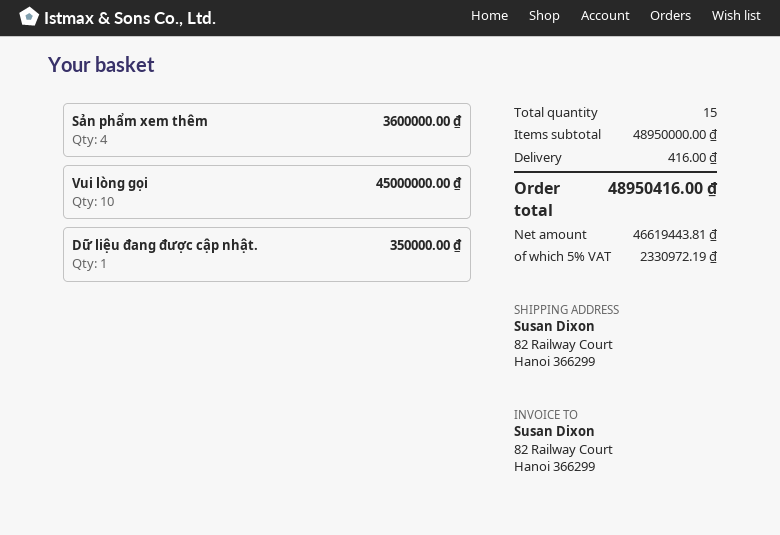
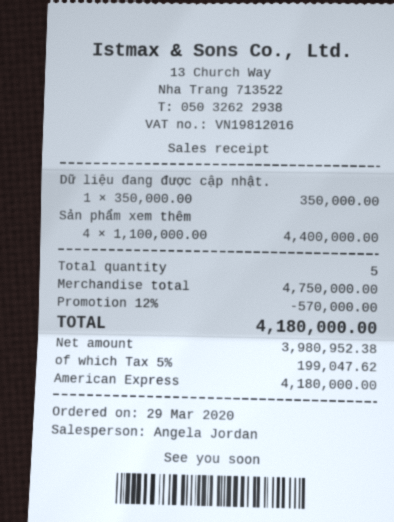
Sản phẩm xem thêm: 4 for 3600000.00 -> 4 for 4400000.00
Vui lòng gọi: 10 for 45000000.00 -> none
total quantity: 15 -> 5
subtotal: 48950000.00 -> 4750000.00
discount: none -> 12% = 570000.00
shipping: 416.00 -> none
net: 46619443.81 -> 3980952.38
tax: 5% = 2330972.19 -> 5% = 199047.62
total: 48950416.00 -> 4180000.00

